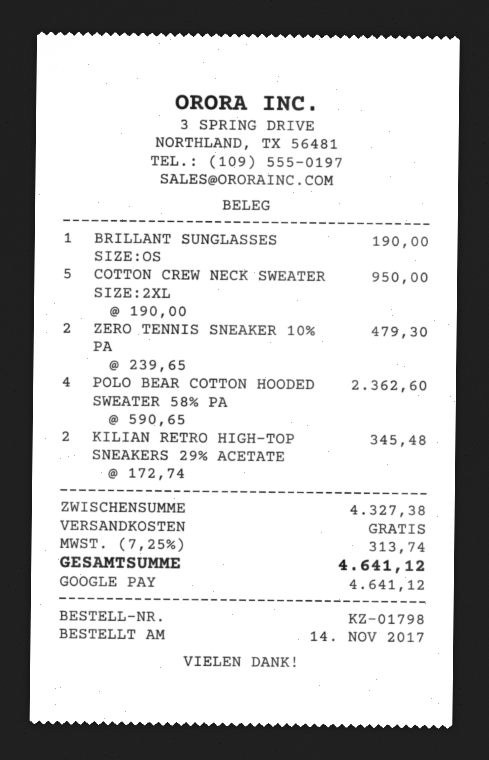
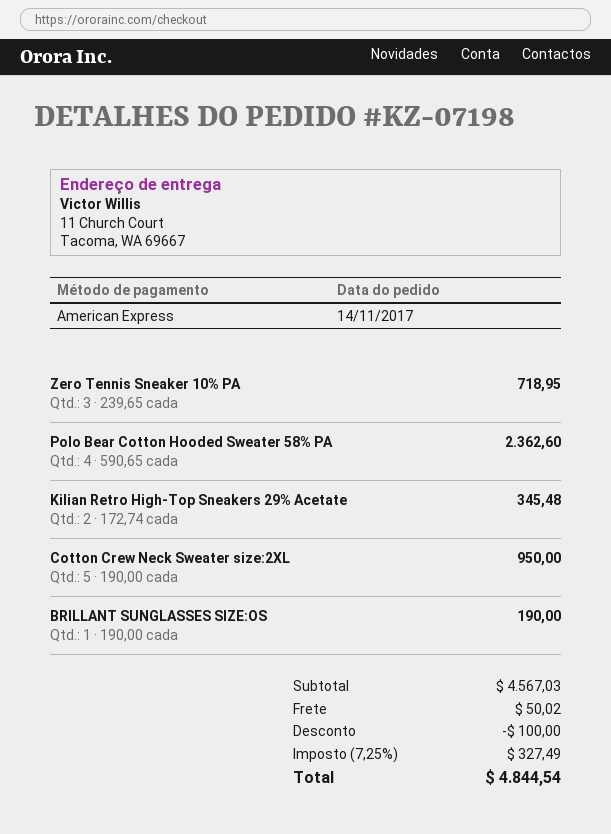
order number: KZ-01798 -> KZ-07198
payment method: Google Pay -> American Express
ZERO TENNIS SNEAKER 10% PA: 2 x 239.65 = 479.30 -> 3 x 239.65 = 718.95
subtotal: 4327.38 -> 4567.03
discount: none -> 100.00
shipping: 0.00 -> 50.02
tax: 7.25% = 313.74 -> 7.25% = 327.49
total: 4641.12 -> 4844.54

